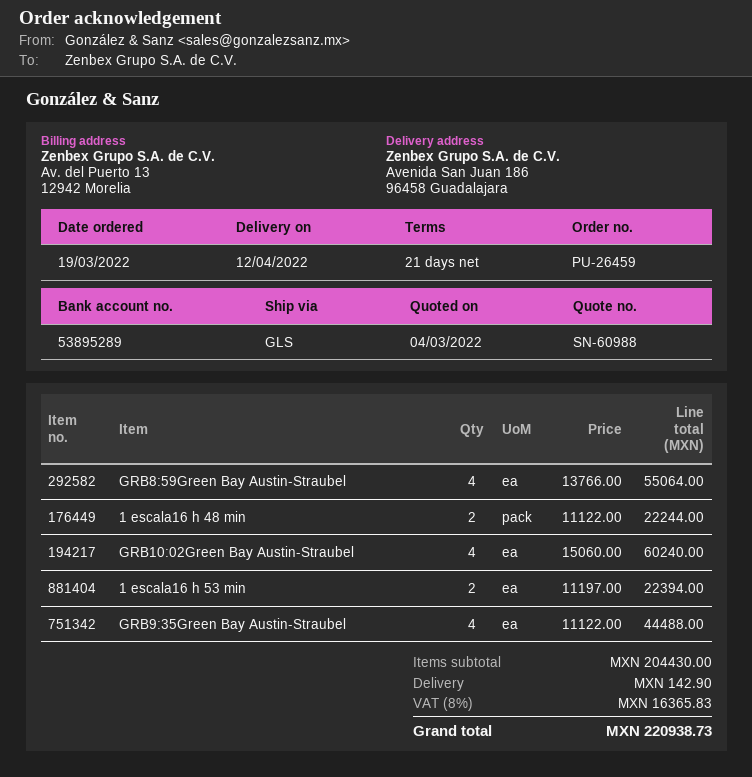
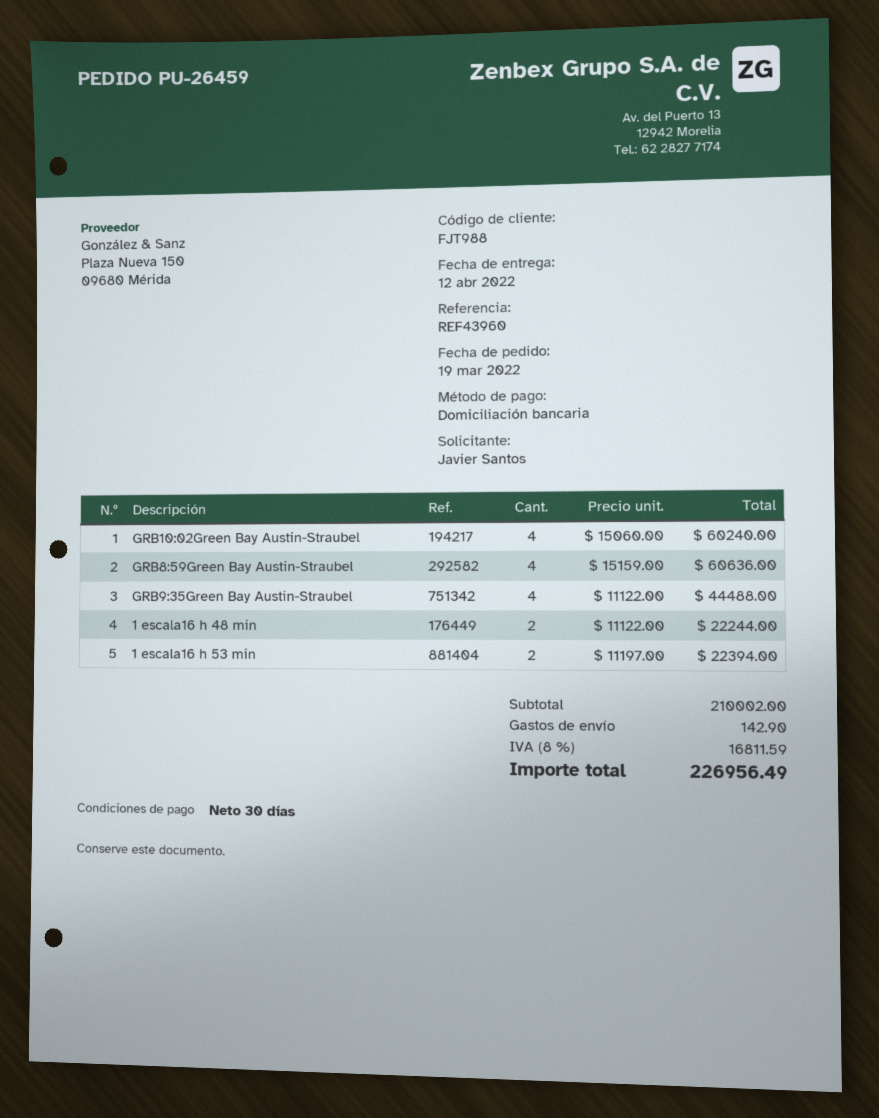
payment terms: 21 days -> 30 days
GRB8:59Green Bay Austin-Straubel: 4 x 13766.00 = 55064.00 -> 4 x 15159.00 = 60636.00
subtotal: 204430.00 -> 210002.00
tax: 8% = 16365.83 -> 8% = 16811.59
total: 220938.73 -> 226956.49

